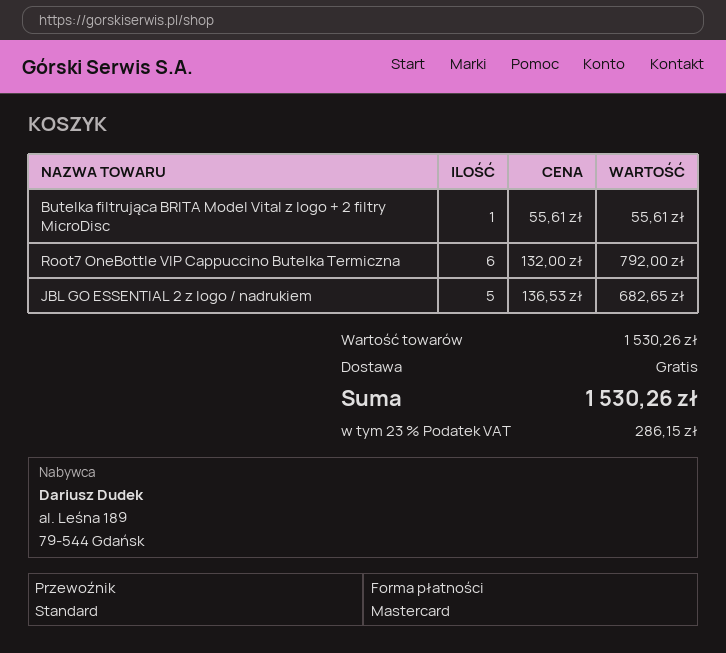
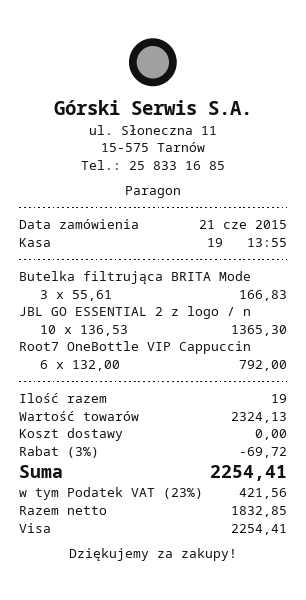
payment method: Mastercard -> Visa
Butelka filtrująca BRITA Model Vital z logo + 2 filtry MicroDisc: 1 x 55.61 = 55.61 -> 3 x 55.61 = 166.83
JBL GO ESSENTIAL 2 z logo / nadrukiem: 5 x 136.53 = 682.65 -> 10 x 136.53 = 1365.30
subtotal: 1530.26 -> 2324.13
discount: none -> 3% = 69.72
tax: 23% = 286.15 -> 23% = 421.56
total: 1530.26 -> 2254.41

